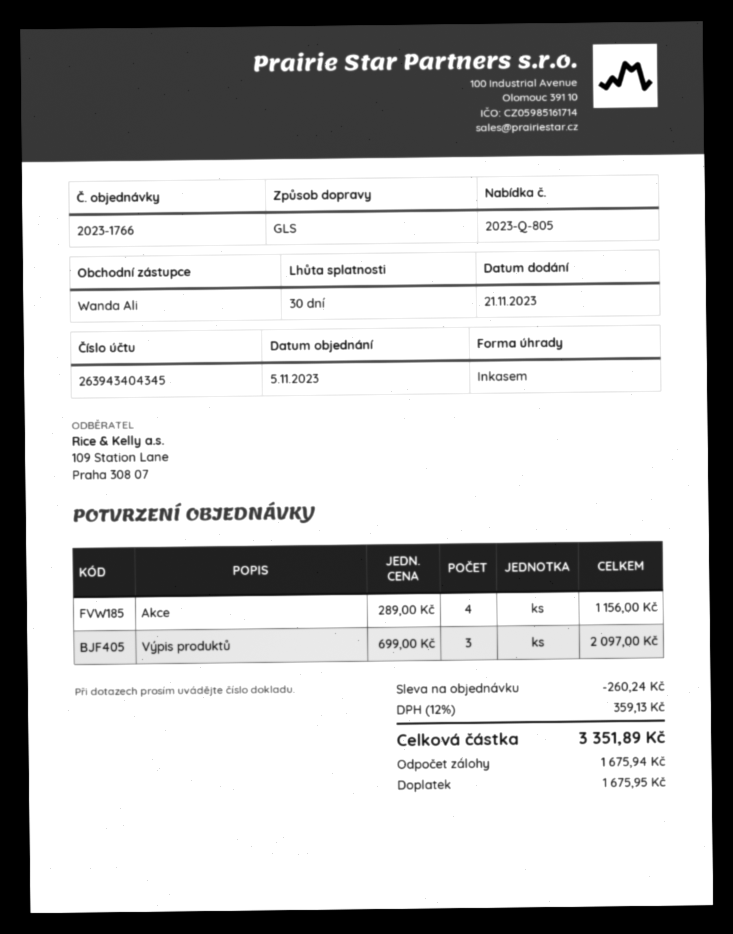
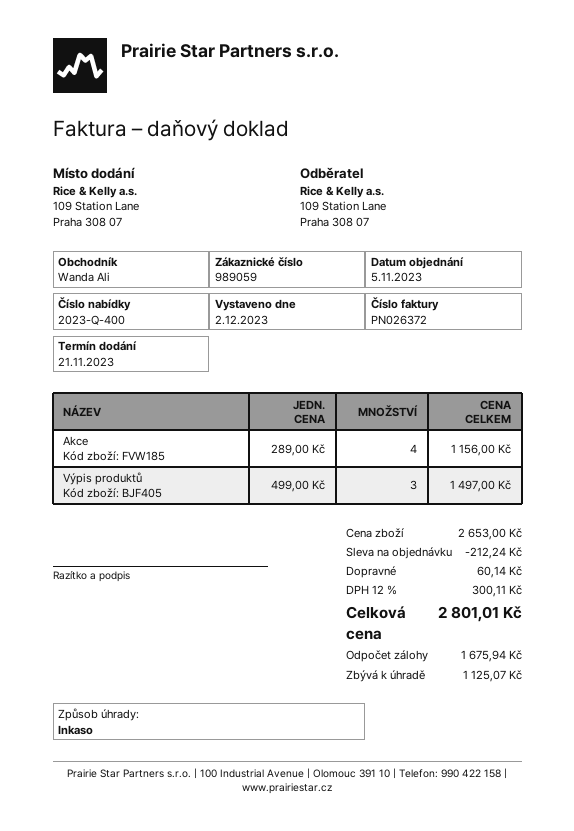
quote number: 2023-Q-805 -> 2023-Q-400
Výpis produktů: 3 x 699.00 = 2097.00 -> 3 x 499.00 = 1497.00
discount: 260.24 -> 212.24
shipping: none -> 60.14
tax: 12% = 359.13 -> 12% = 300.11
total: 3351.89 -> 2801.01
balance: 1675.95 -> 1125.07

